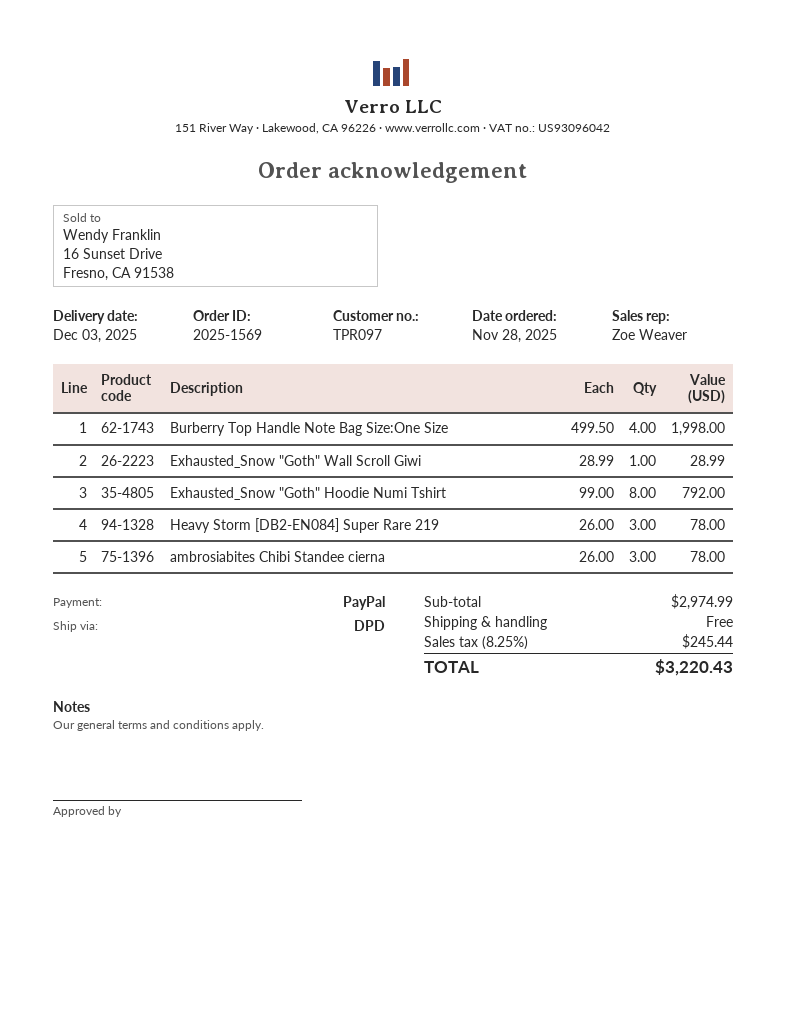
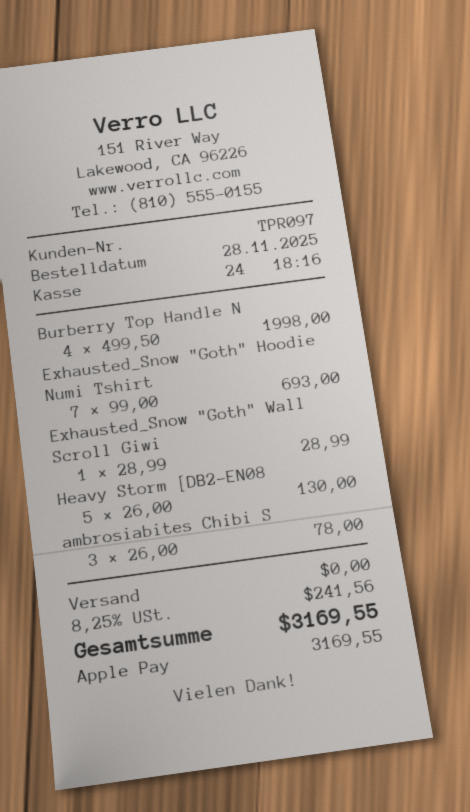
payment method: PayPal -> Apple Pay
Exhausted_Snow "Goth" Hoodie Numi Tshirt: 8 x 99.00 = 792.00 -> 7 x 99.00 = 693.00
Heavy Storm [DB2-EN084] Super Rare 219: 3 x 26.00 = 78.00 -> 5 x 26.00 = 130.00
tax: 8.25% = 245.44 -> 8.25% = 241.56
total: 3220.43 -> 3169.55

